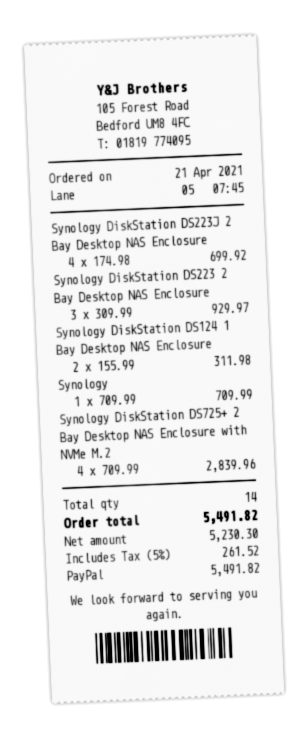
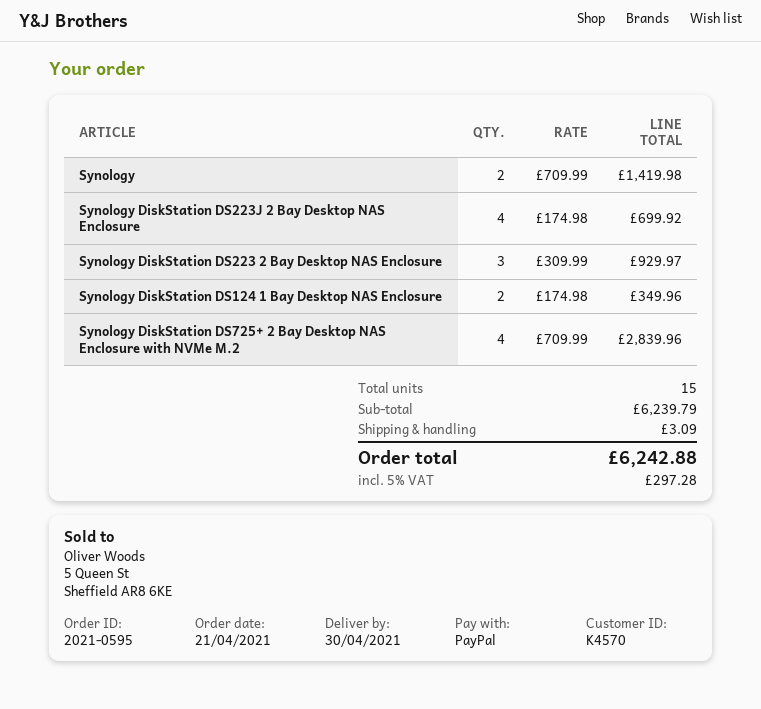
Synology DiskStation DS124 1 Bay Desktop NAS Enclosure: 2 x 155.99 = 311.98 -> 2 x 174.98 = 349.96
Synology: 1 x 709.99 = 709.99 -> 2 x 709.99 = 1419.98
total quantity: 14 -> 15
shipping: none -> 3.09
tax: 5% = 261.52 -> 5% = 297.28
total: 5491.82 -> 6242.88

